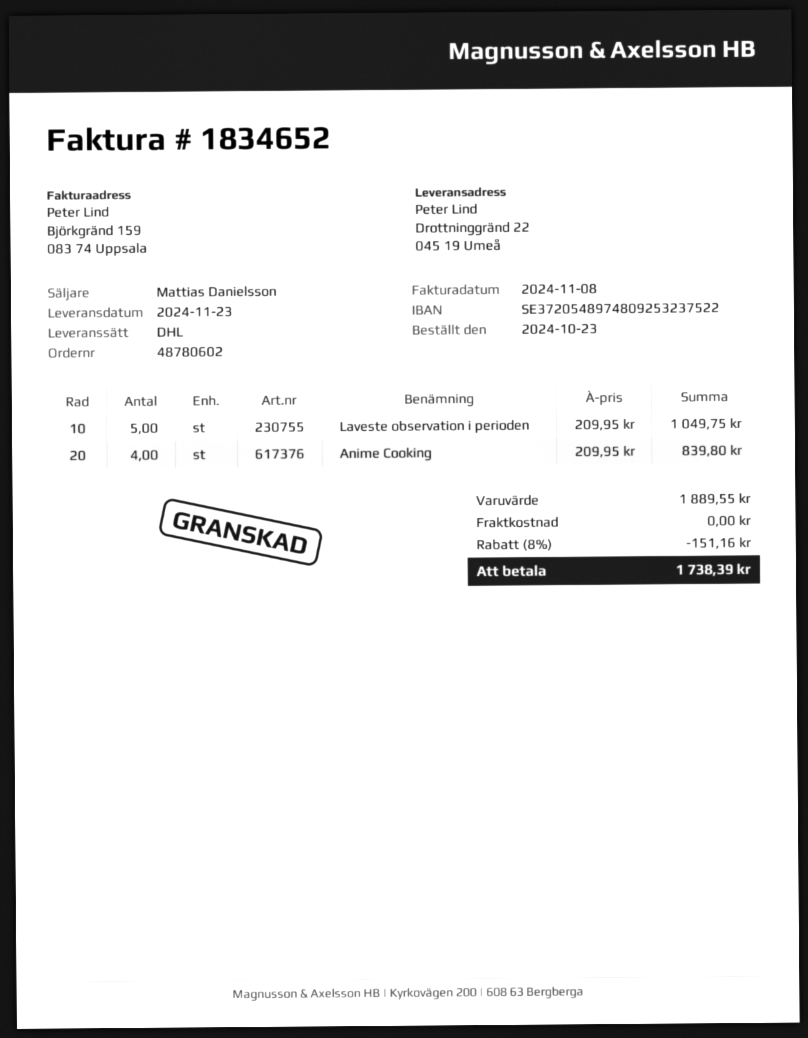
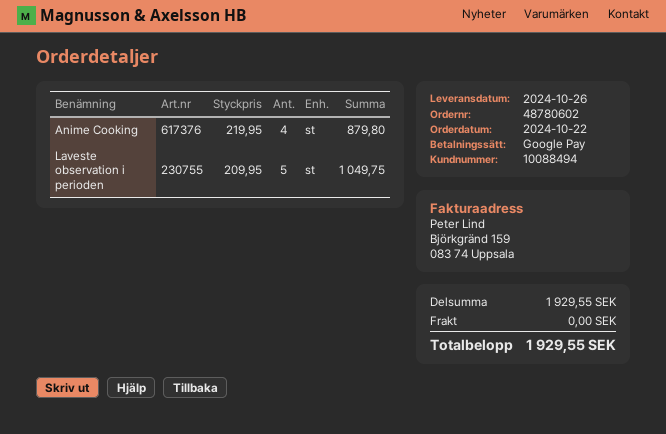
order date: 2024-10-23 -> 2024-10-22
delivery date: 2024-11-23 -> 2024-10-26
Anime Cooking: 4 x 209.95 = 839.80 -> 4 x 219.95 = 879.80
subtotal: 1889.55 -> 1929.55
discount: 8% = 151.16 -> none
total: 1738.39 -> 1929.55

